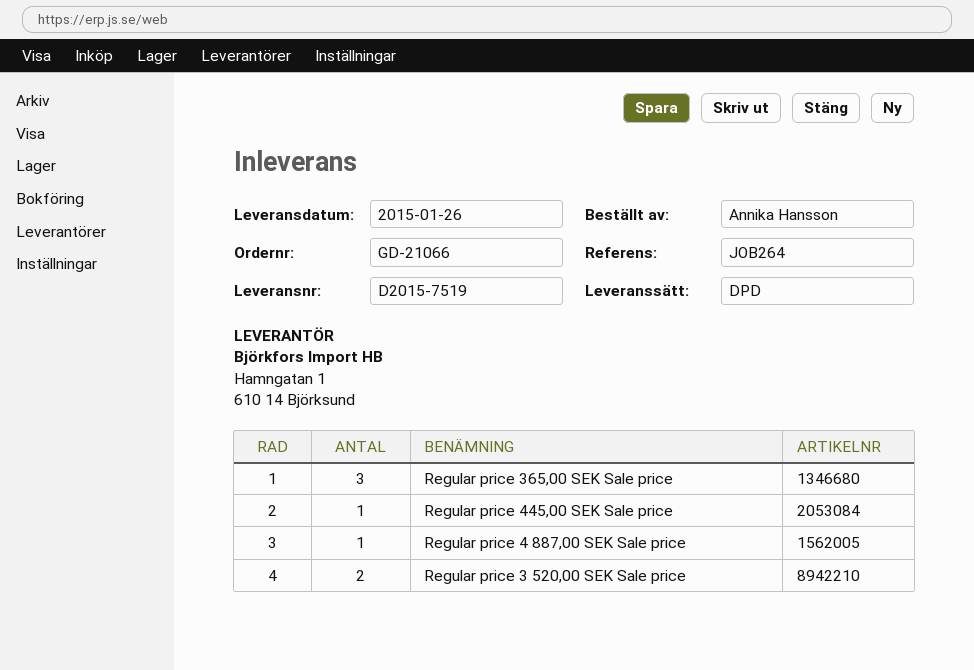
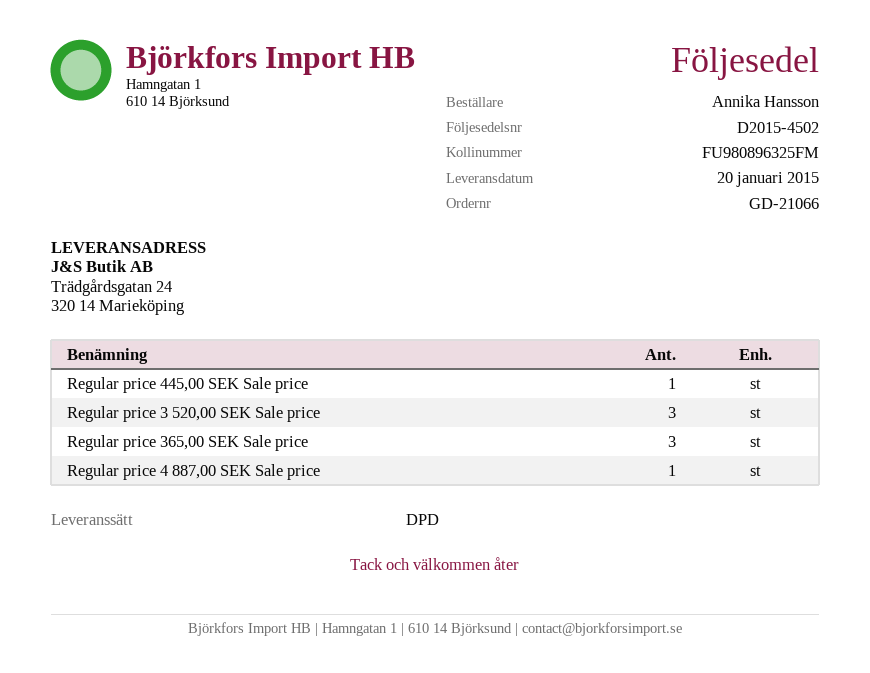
delivery note number: D2015-7519 -> D2015-4502
delivery date: 2015-01-26 -> 2015-01-20
Regular price 3 520,00 SEK Sale price: 2 -> 3

